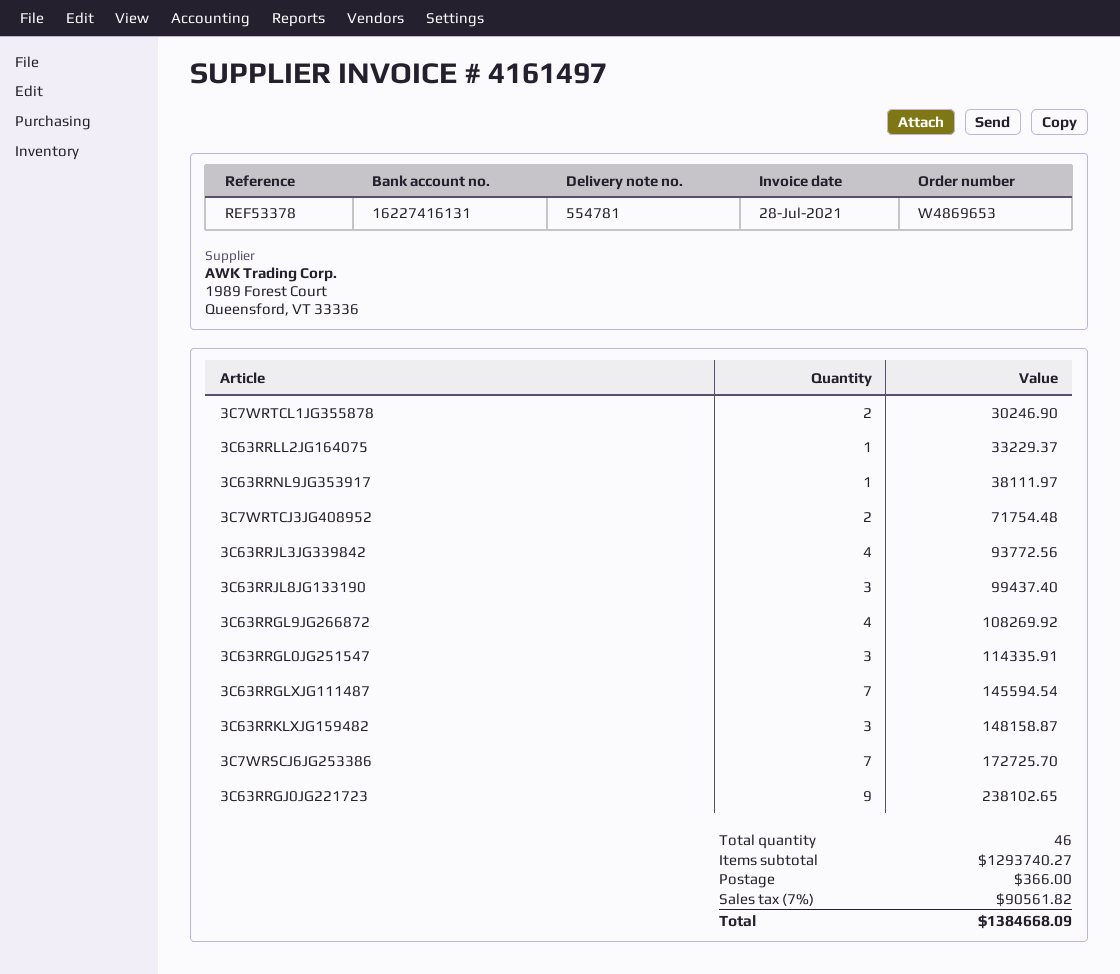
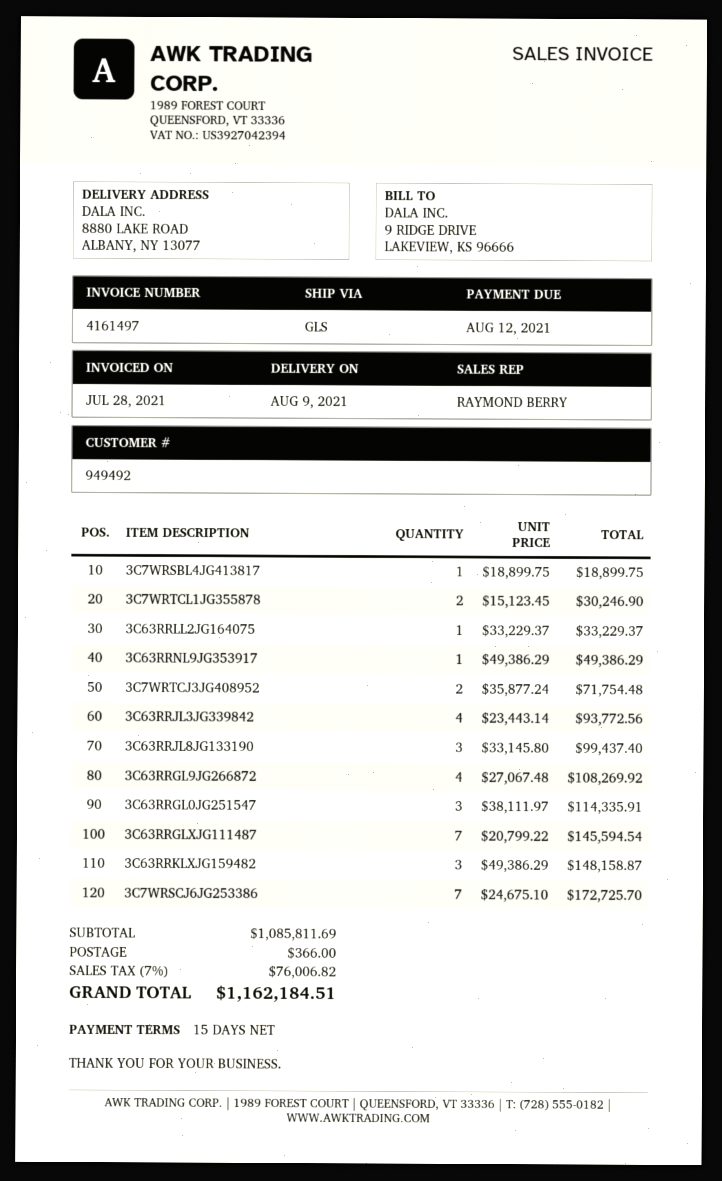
3C63RRNL9JG353917: 1 for 38111.97 -> 1 for 49386.29
3C63RRGJ0JG221723: 9 for 238102.65 -> none
3C7WRSBL4JG413817: none -> 1 for 18899.75
subtotal: 1293740.27 -> 1085811.69
tax: 7% = 90561.82 -> 7% = 76006.82
total: 1384668.09 -> 1162184.51

